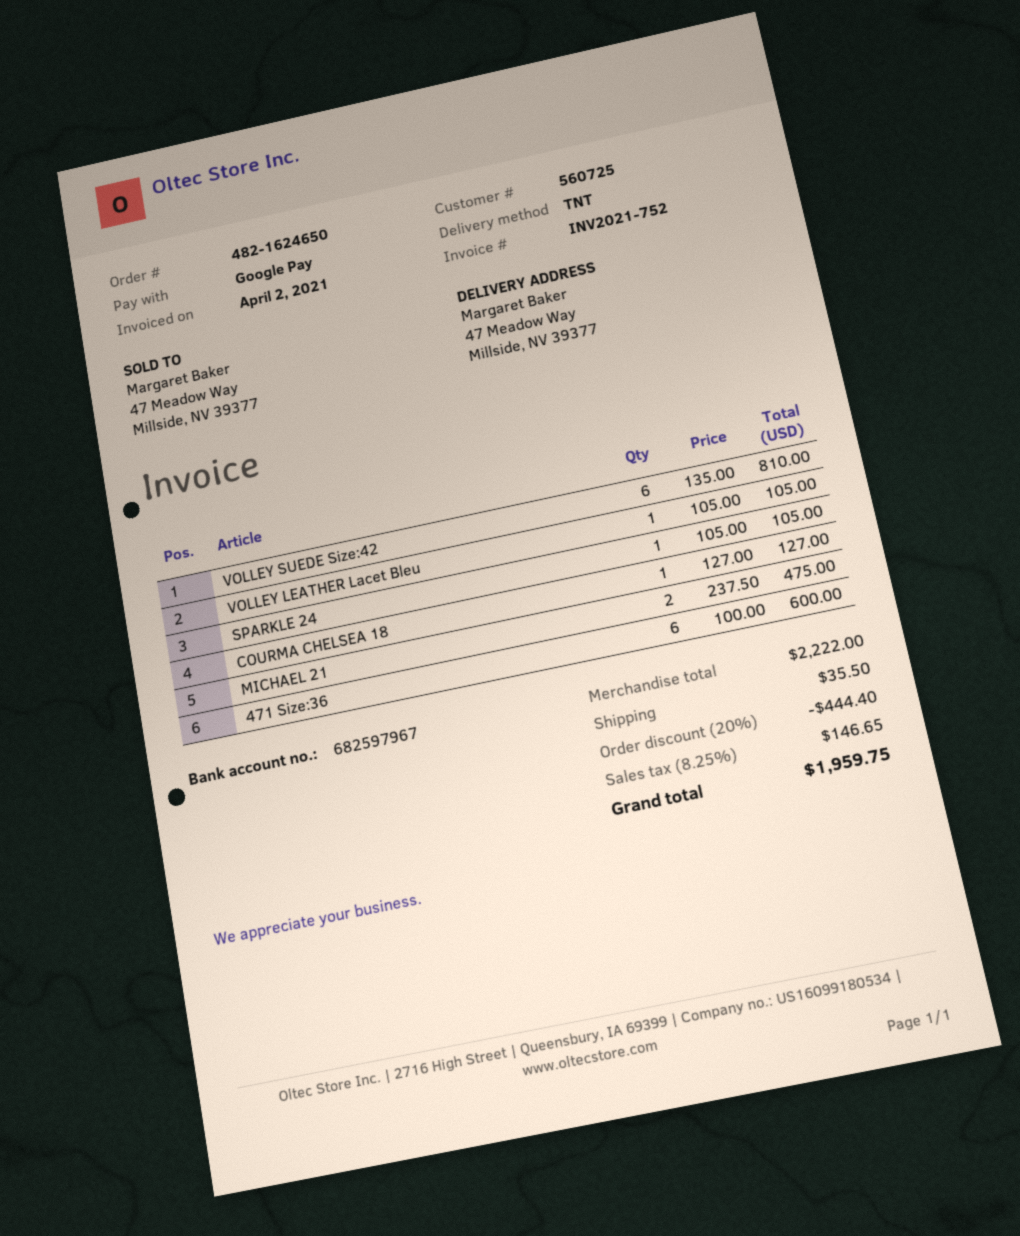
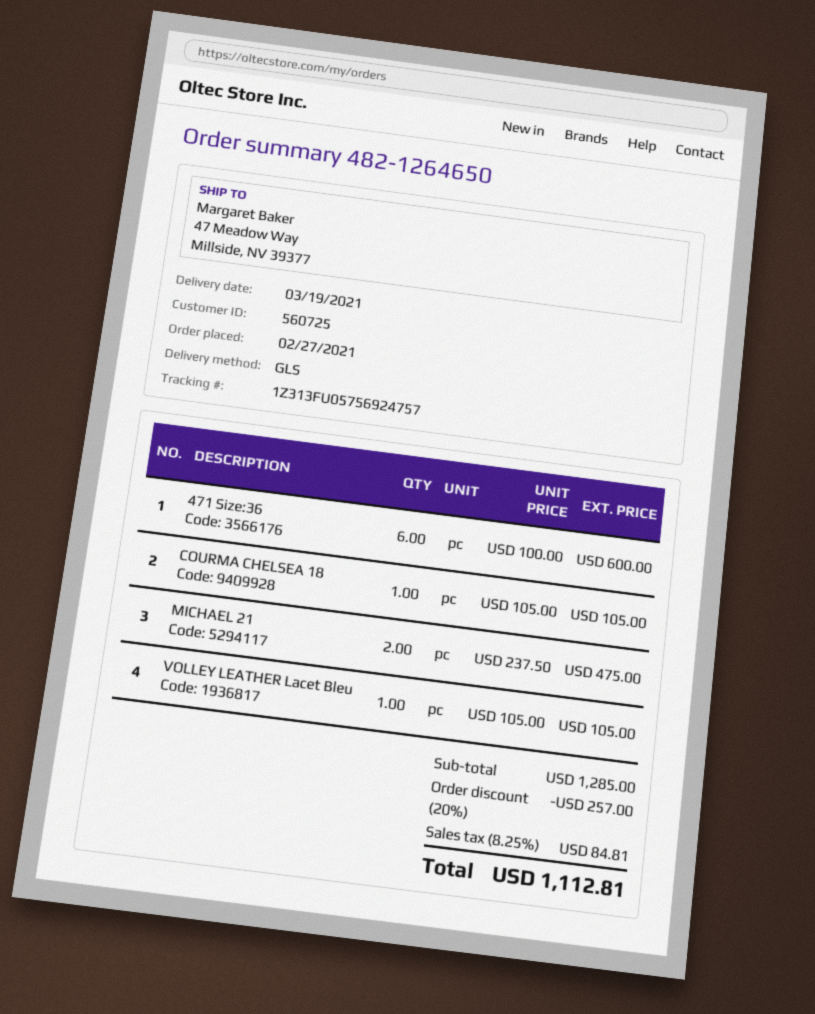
order number: 482-1624650 -> 482-1264650
shipping method: TNT -> GLS
VOLLEY SUEDE Size:42: 6 x 135.00 = 810.00 -> none
SPARKLE 24: 1 x 105.00 = 105.00 -> none
COURMA CHELSEA 18: 1 x 127.00 = 127.00 -> 1 x 105.00 = 105.00
subtotal: 2222.00 -> 1285.00
discount: 20% = 444.40 -> 20% = 257.00
shipping: 35.50 -> none
tax: 8.25% = 146.65 -> 8.25% = 84.81
total: 1959.75 -> 1112.81

